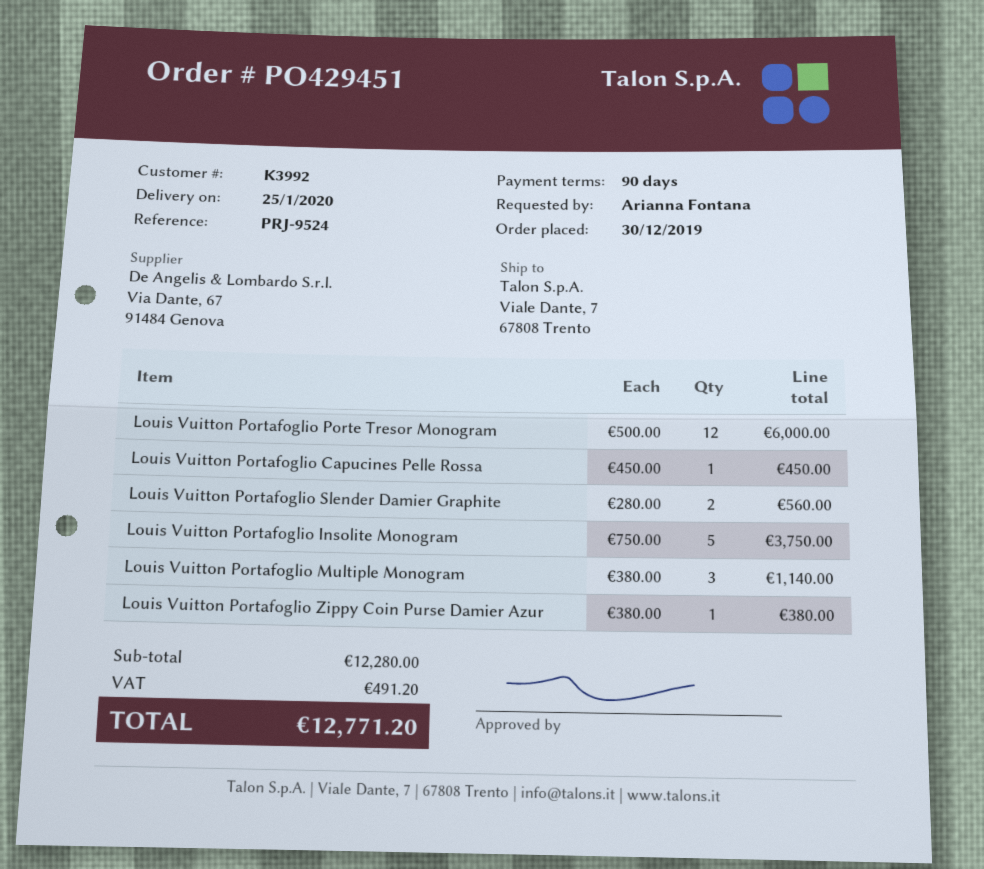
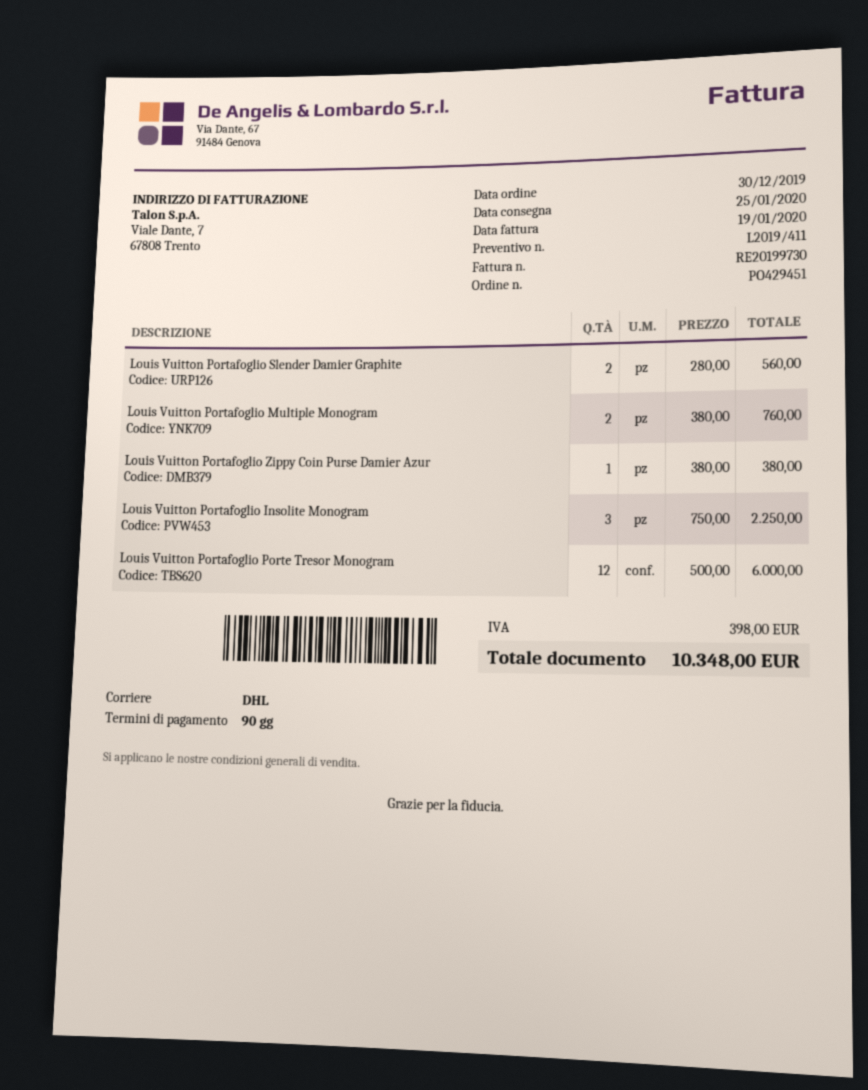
Louis Vuitton Portafoglio Capucines Pelle Rossa: 1 x 450.00 = 450.00 -> none
Louis Vuitton Portafoglio Insolite Monogram: 5 x 750.00 = 3750.00 -> 3 x 750.00 = 2250.00
Louis Vuitton Portafoglio Multiple Monogram: 3 x 380.00 = 1140.00 -> 2 x 380.00 = 760.00
tax: 491.20 -> 398.00
total: 12771.20 -> 10348.00

